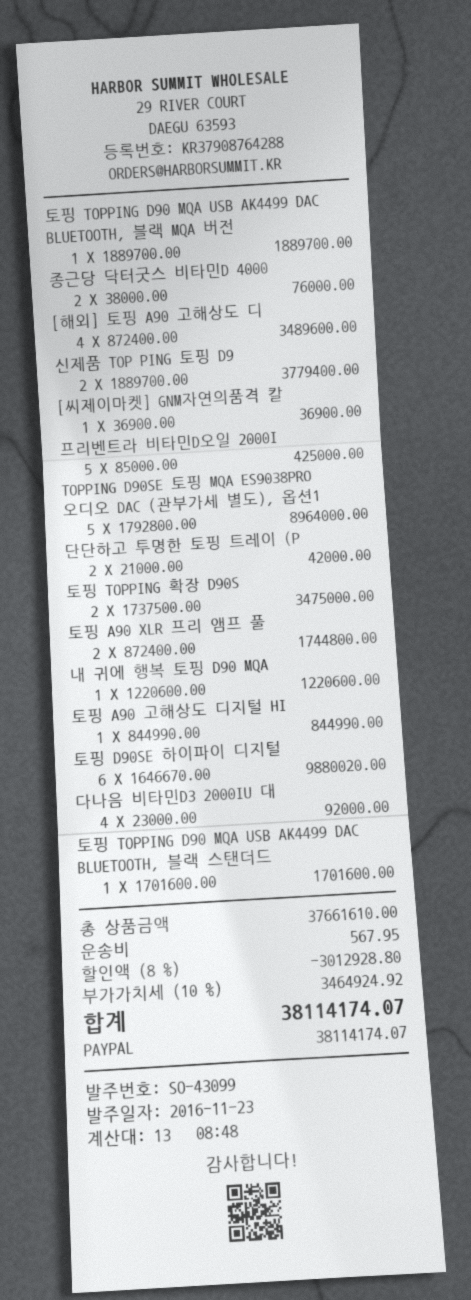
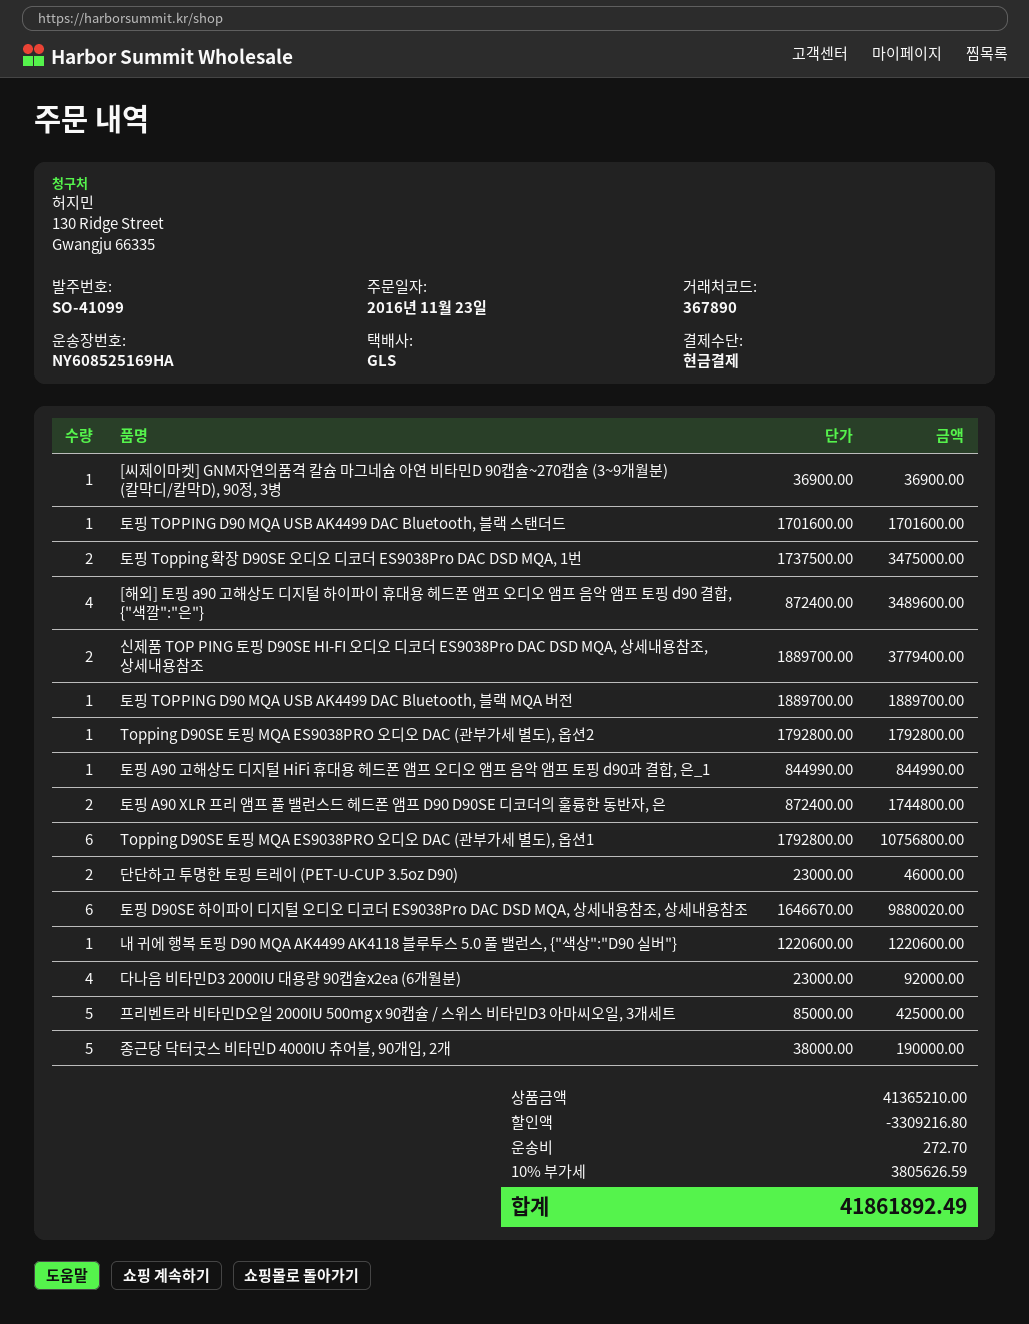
order number: SO-43099 -> SO-41099
payment method: PayPal -> cash
종근당 닥터굿스 비타민D 4000: 2 x 38000.00 = 76000.00 -> 5 x 38000.00 = 190000.00
TOPPING D90SE 토핑 MQA ES9038PRO 오디오 DAC (관부가세 별도), 옵션1: 5 x 1792800.00 = 8964000.00 -> 6 x 1792800.00 = 10756800.00
단단하고 투명한 토핑 트레이 (P: 2 x 21000.00 = 42000.00 -> 2 x 23000.00 = 46000.00
Topping D90SE 토핑 MQA ES9038PRO 오디오 DAC (관부가세 별도), 옵션2: none -> 1 x 1792800.00 = 1792800.00
subtotal: 37661610.00 -> 41365210.00
discount: 3012928.80 -> 3309216.80
shipping: 567.95 -> 272.70
tax: 10% = 3464924.92 -> 10% = 3805626.59
total: 38114174.07 -> 41861892.49

